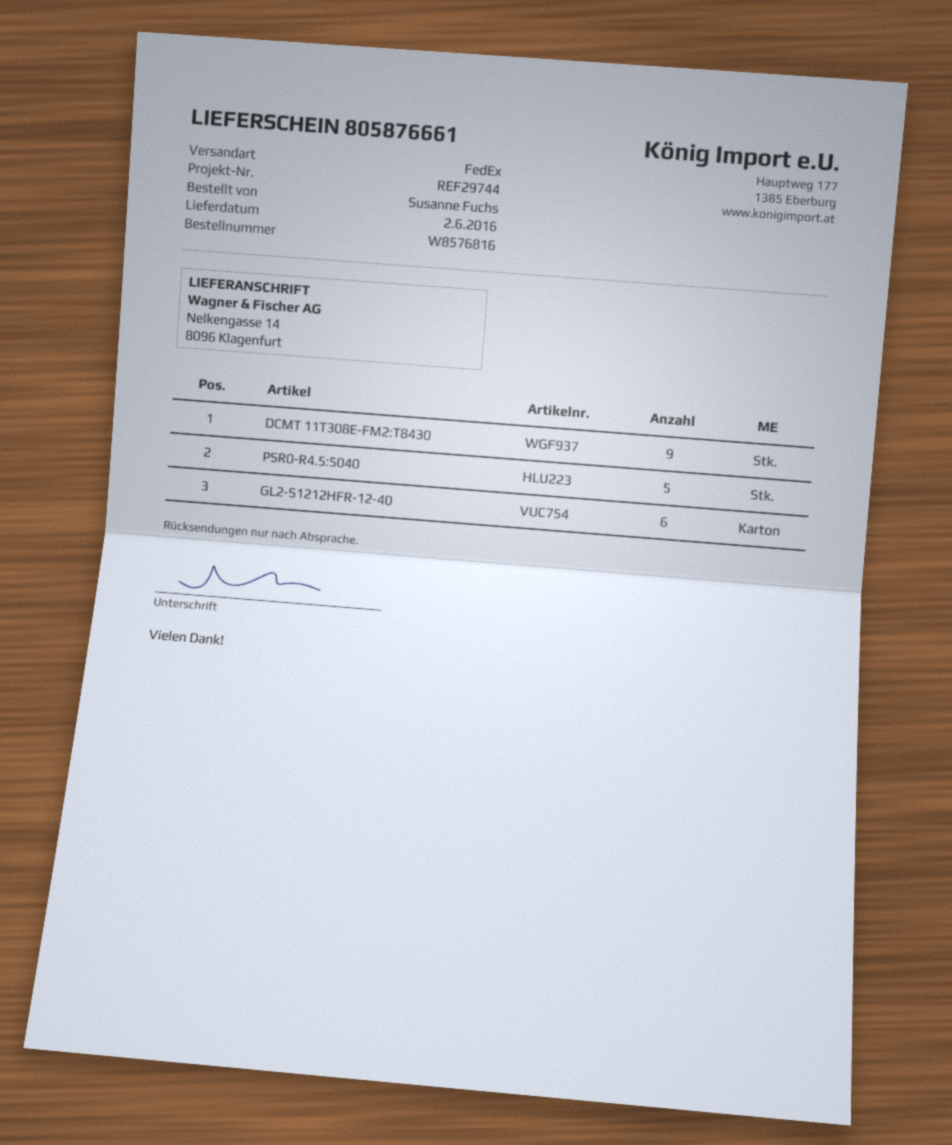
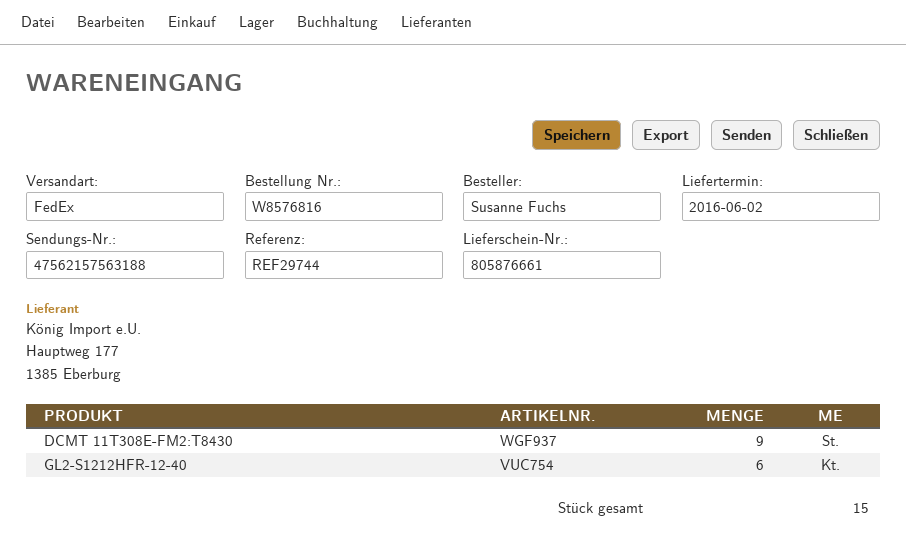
PSR0-R4.5:5040: 5 -> none

